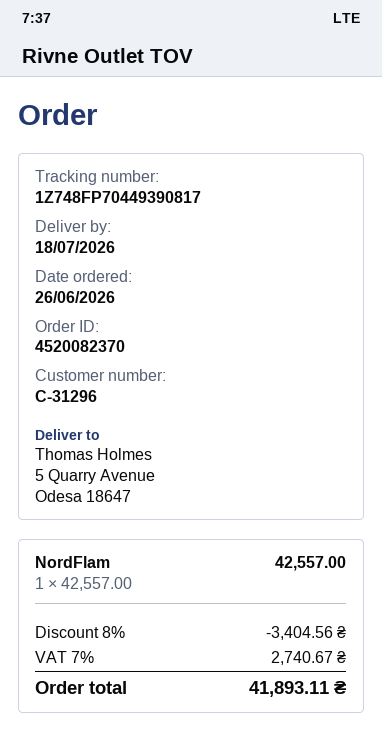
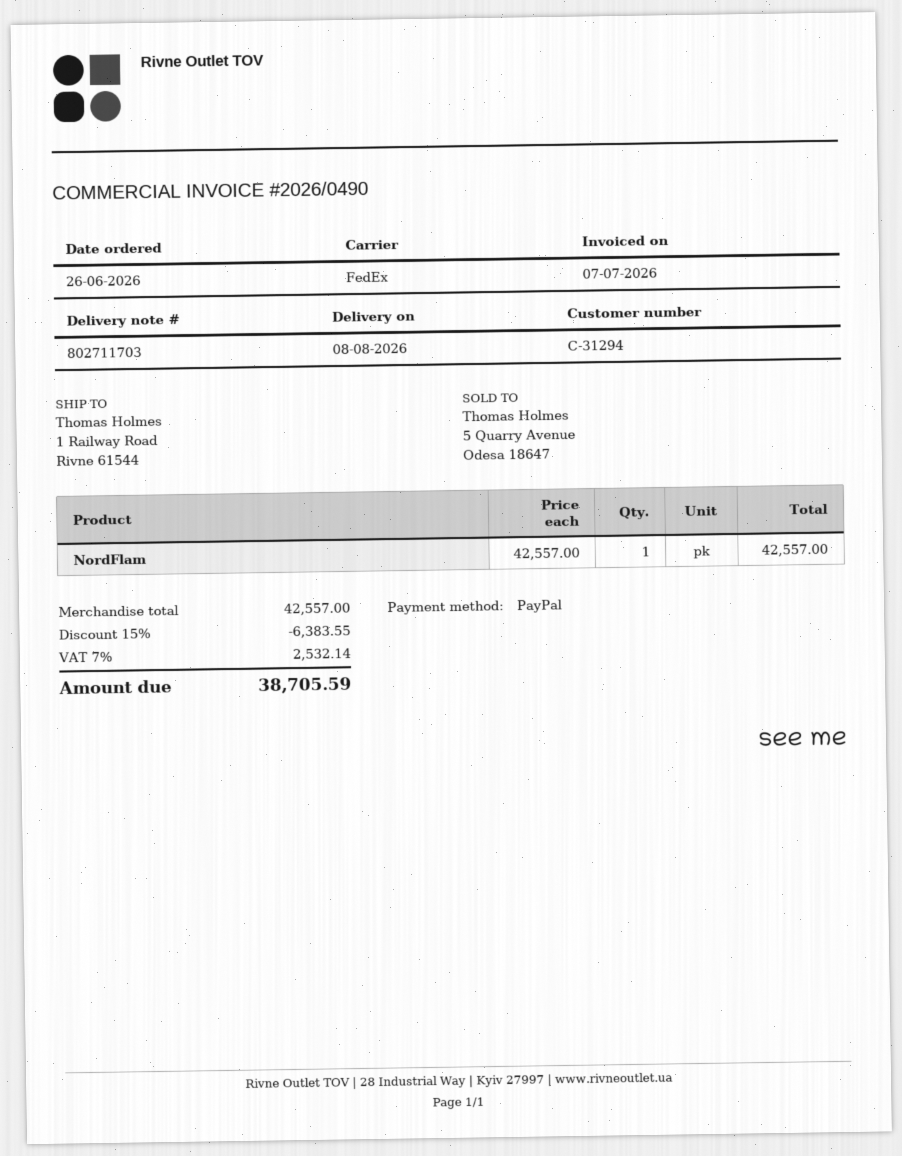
delivery date: 2026-07-18 -> 2026-08-08
customer number: C-31296 -> C-31294
ship to: 5 Quarry Avenue, Odesa 18647 -> 1 Railway Road, Rivne 61544
discount: 8% = 3404.56 -> 15% = 6383.55
tax: 7% = 2740.67 -> 7% = 2532.14
total: 41893.11 -> 38705.59

